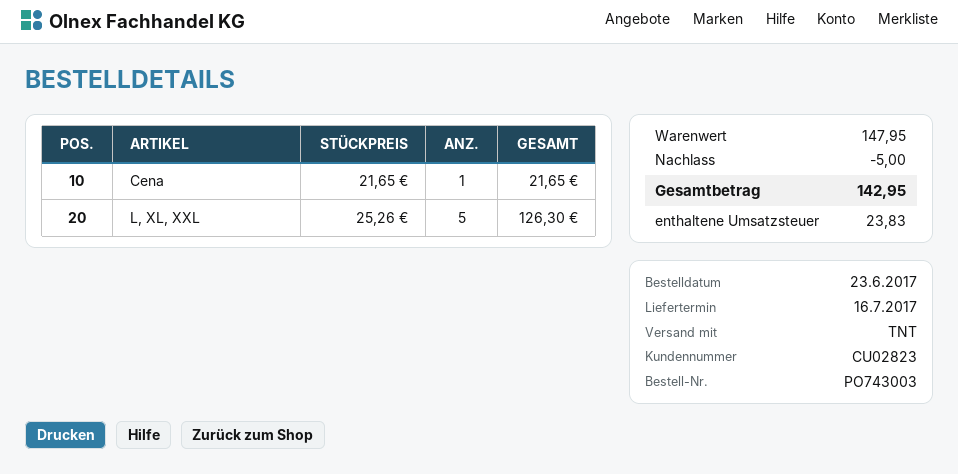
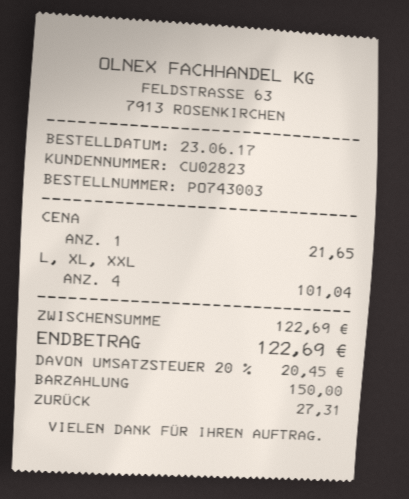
L, XL, XXL: 5 for 126.30 -> 4 for 101.04
subtotal: 147.95 -> 122.69
discount: 5.00 -> none
tax: 23.83 -> 20.45
total: 142.95 -> 122.69

